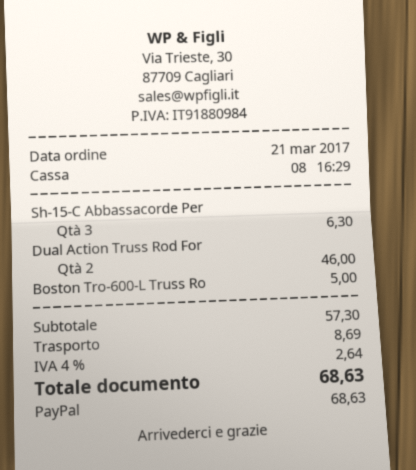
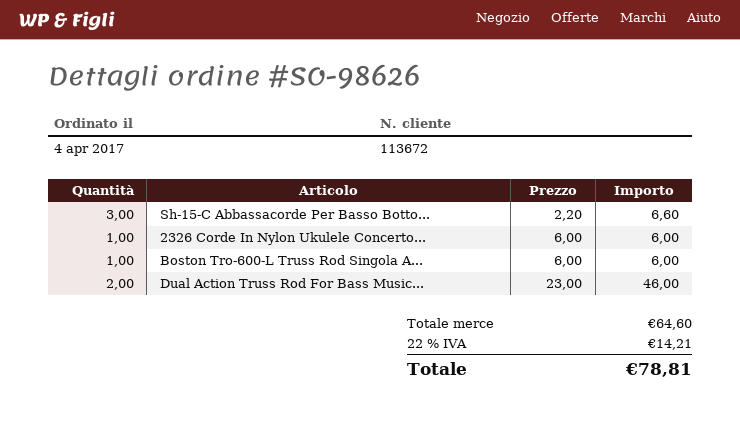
order date: 2017-03-21 -> 2017-04-04
Sh-15-C Abbassacorde Per: 3 for 6.30 -> 3 for 6.60
Boston Tro-600-L Truss Ro: 1 for 5.00 -> 1 for 6.00
2326 Corde In Nylon Ukulele Concerto...: none -> 1 for 6.00
subtotal: 57.30 -> 64.60
shipping: 8.69 -> none
tax: 4% = 2.64 -> 22% = 14.21
total: 68.63 -> 78.81

